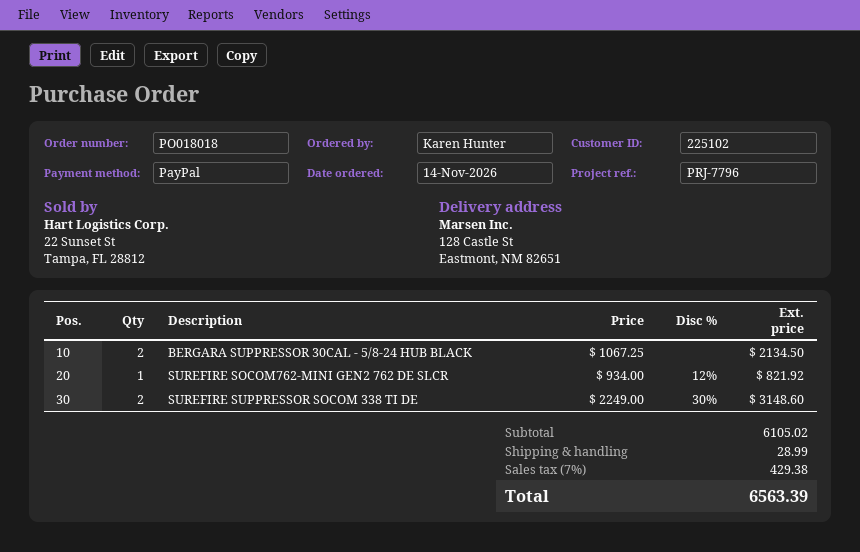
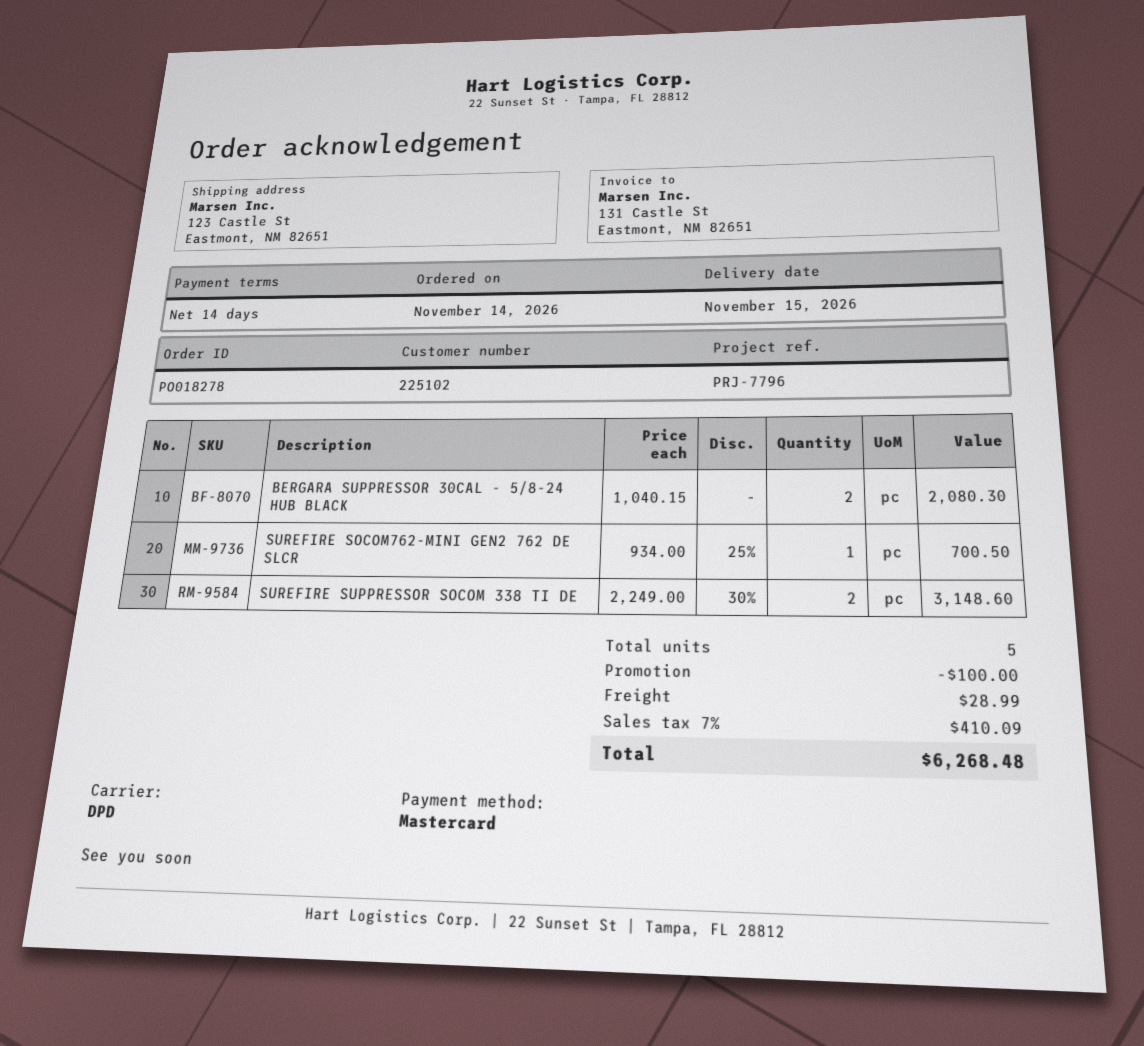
order number: PO018018 -> PO018278
payment method: PayPal -> Mastercard
ship to: 128 Castle St, Eastmont, NM 82651 -> 123 Castle St, Eastmont, NM 82651
BERGARA SUPPRESSOR 30CAL - 5/8-24 HUB BLACK: 2 x 1067.25 = 2134.50 -> 2 x 1040.15 = 2080.30
SUREFIRE SOCOM762-MINI GEN2 762 DE SLCR: 1 x 934.00 - 12% = 821.92 -> 1 x 934.00 - 25% = 700.50
discount: none -> 100.00
tax: 7% = 429.38 -> 7% = 410.09
total: 6563.39 -> 6268.48

